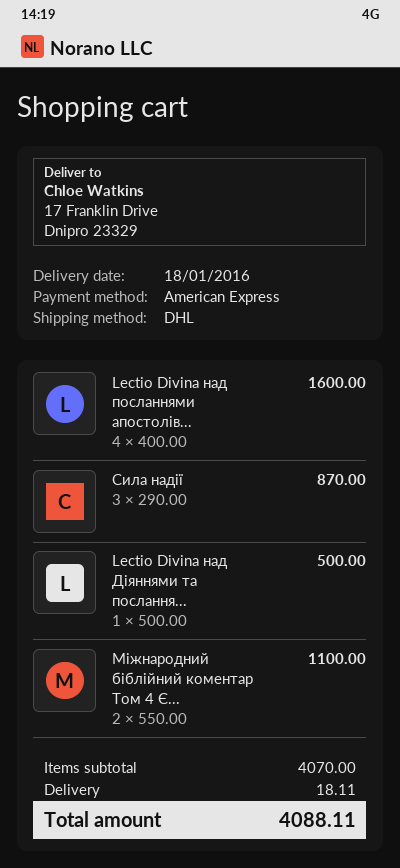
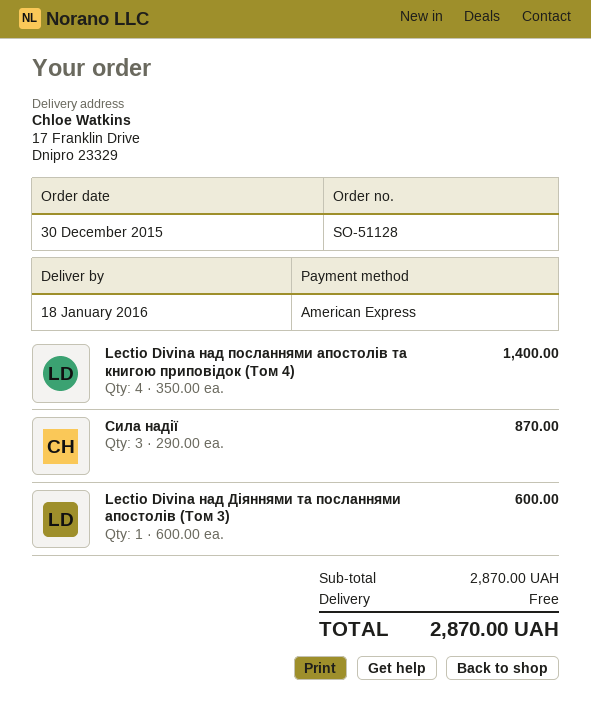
Lectio Divina над посланнями апостолів...: 4 x 400.00 = 1600.00 -> 4 x 350.00 = 1400.00
Lectio Divina над Діяннями та послання...: 1 x 500.00 = 500.00 -> 1 x 600.00 = 600.00
Міжнародний біблійний коментар Том 4 Є...: 2 x 550.00 = 1100.00 -> none
subtotal: 4070.00 -> 2870.00
shipping: 18.11 -> 0.00
total: 4088.11 -> 2870.00

